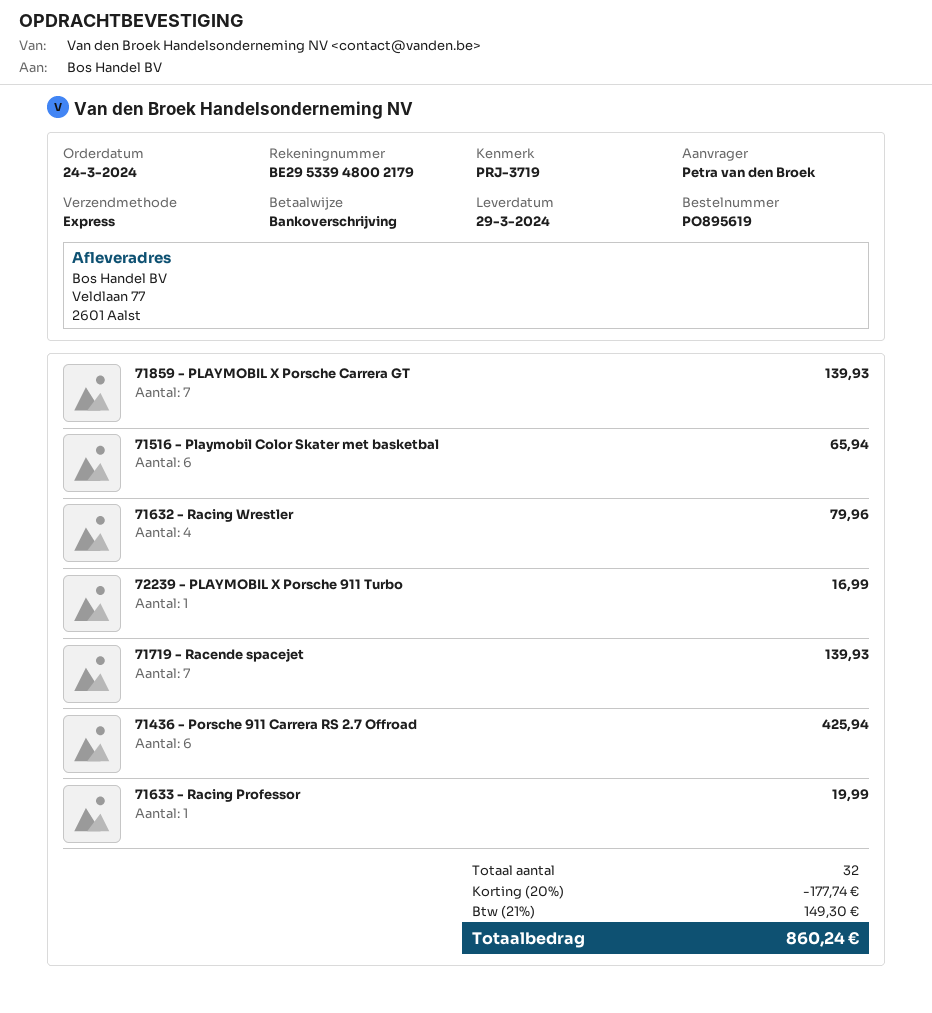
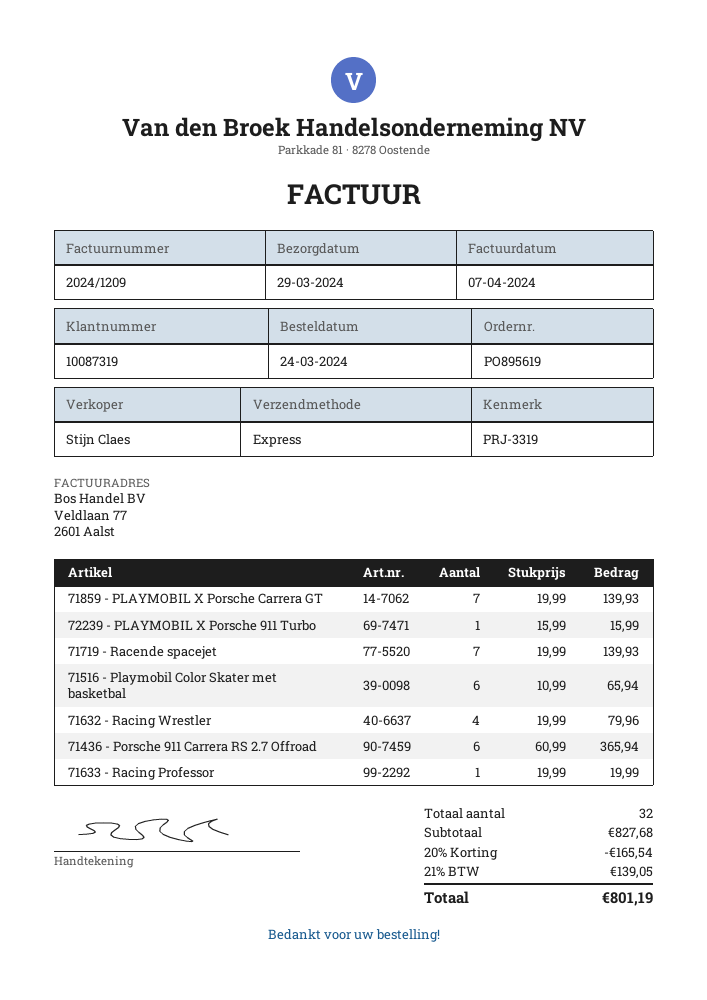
reference: PRJ-3719 -> PRJ-3319
72239 - PLAYMOBIL X Porsche 911 Turbo: 1 for 16.99 -> 1 for 15.99
71436 - Porsche 911 Carrera RS 2.7 Offroad: 6 for 425.94 -> 6 for 365.94
discount: 20% = 177.74 -> 20% = 165.54
tax: 21% = 149.30 -> 21% = 139.05
total: 860.24 -> 801.19

